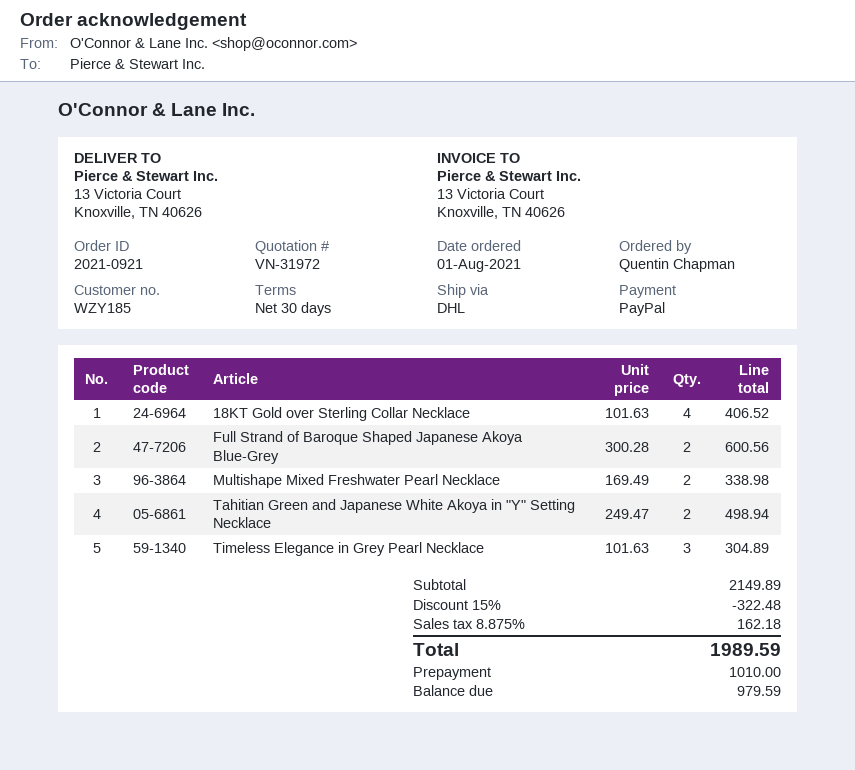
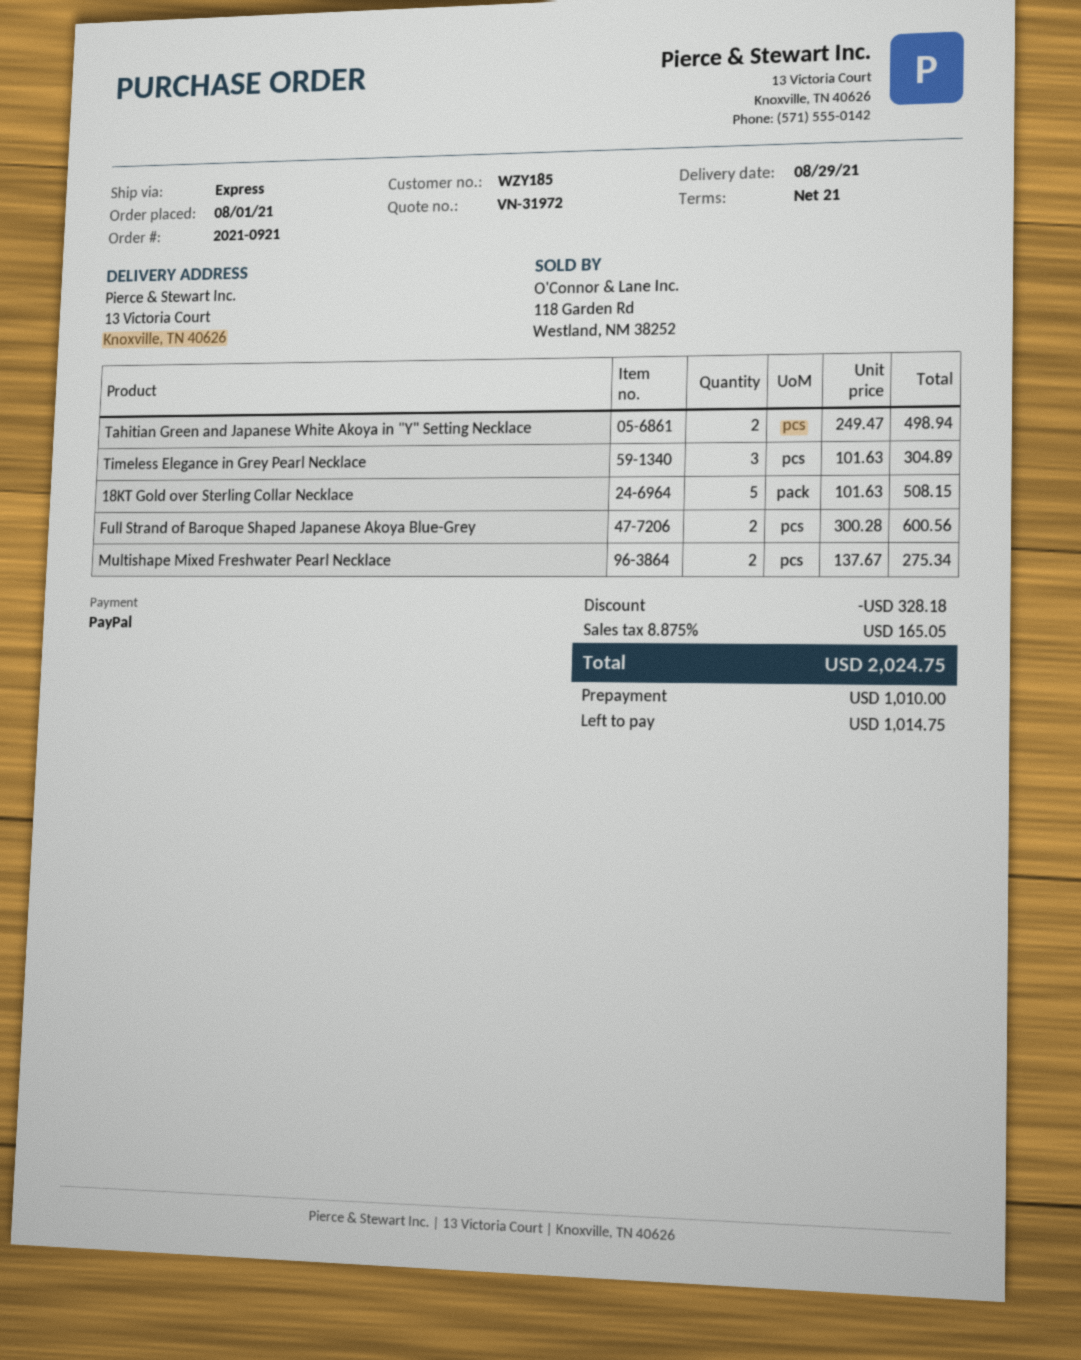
payment terms: 30 days -> 21 days
shipping method: DHL -> express
18KT Gold over Sterling Collar Necklace: 4 x 101.63 = 406.52 -> 5 x 101.63 = 508.15
Multishape Mixed Freshwater Pearl Necklace: 2 x 169.49 = 338.98 -> 2 x 137.67 = 275.34
discount: 322.48 -> 328.18
tax: 8.875% = 162.18 -> 8.875% = 165.05
total: 1989.59 -> 2024.75
balance: 979.59 -> 1014.75

